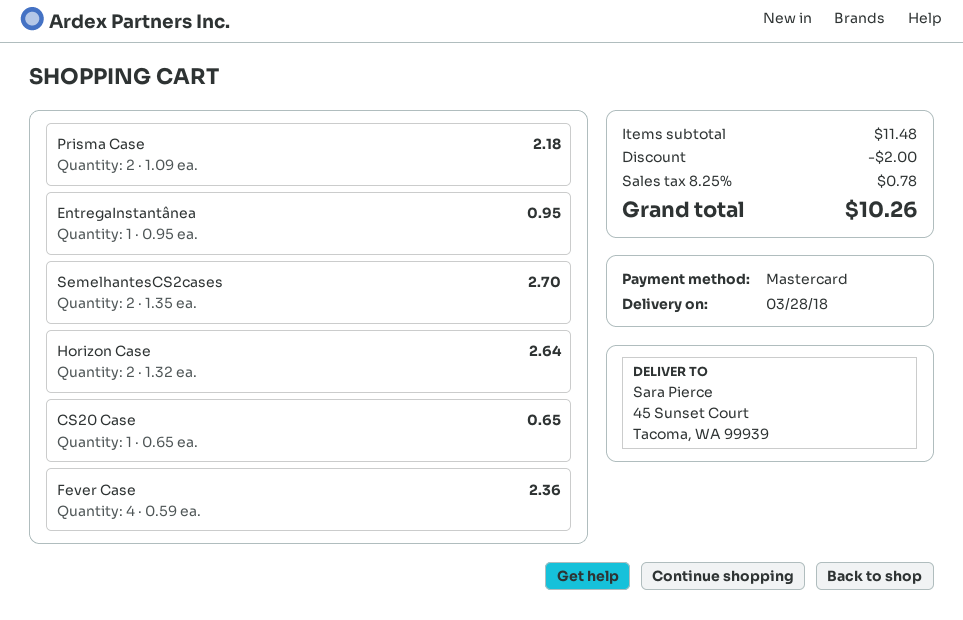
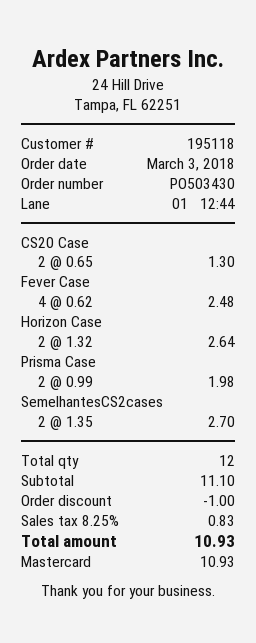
Prisma Case: 2 x 1.09 = 2.18 -> 2 x 0.99 = 1.98
EntregaInstantânea: 1 x 0.95 = 0.95 -> none
CS20 Case: 1 x 0.65 = 0.65 -> 2 x 0.65 = 1.30
Fever Case: 4 x 0.59 = 2.36 -> 4 x 0.62 = 2.48
subtotal: 11.48 -> 11.10
discount: 2.00 -> 1.00
tax: 8.25% = 0.78 -> 8.25% = 0.83
total: 10.26 -> 10.93

